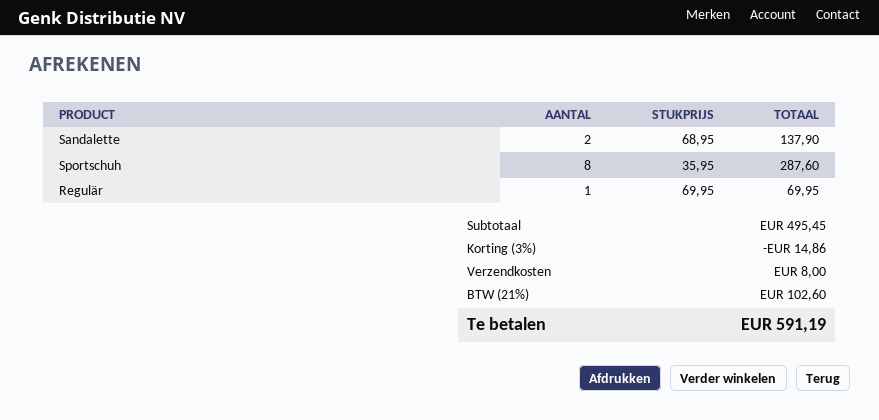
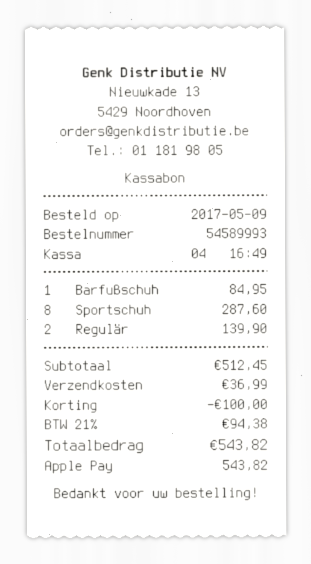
Sandalette: 2 for 137.90 -> none
Regulär: 1 for 69.95 -> 2 for 139.90
Barfußschuh: none -> 1 for 84.95
subtotal: 495.45 -> 512.45
discount: 14.86 -> 100.00
shipping: 8.00 -> 36.99
tax: 21% = 102.60 -> 21% = 94.38
total: 591.19 -> 543.82

